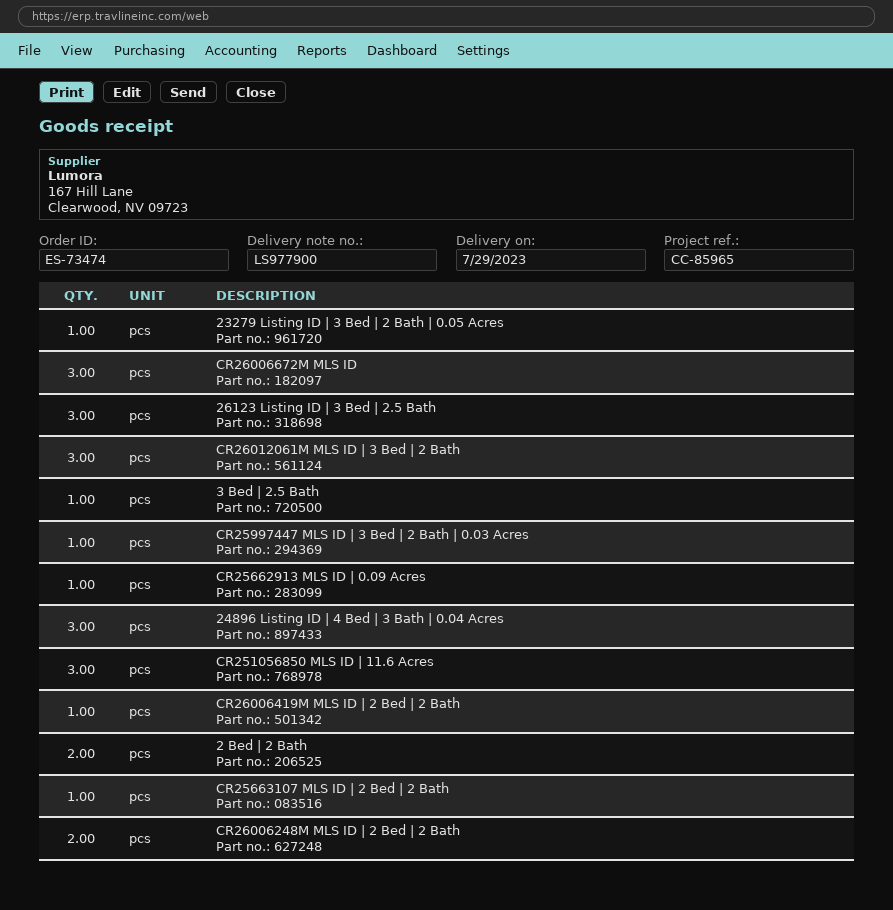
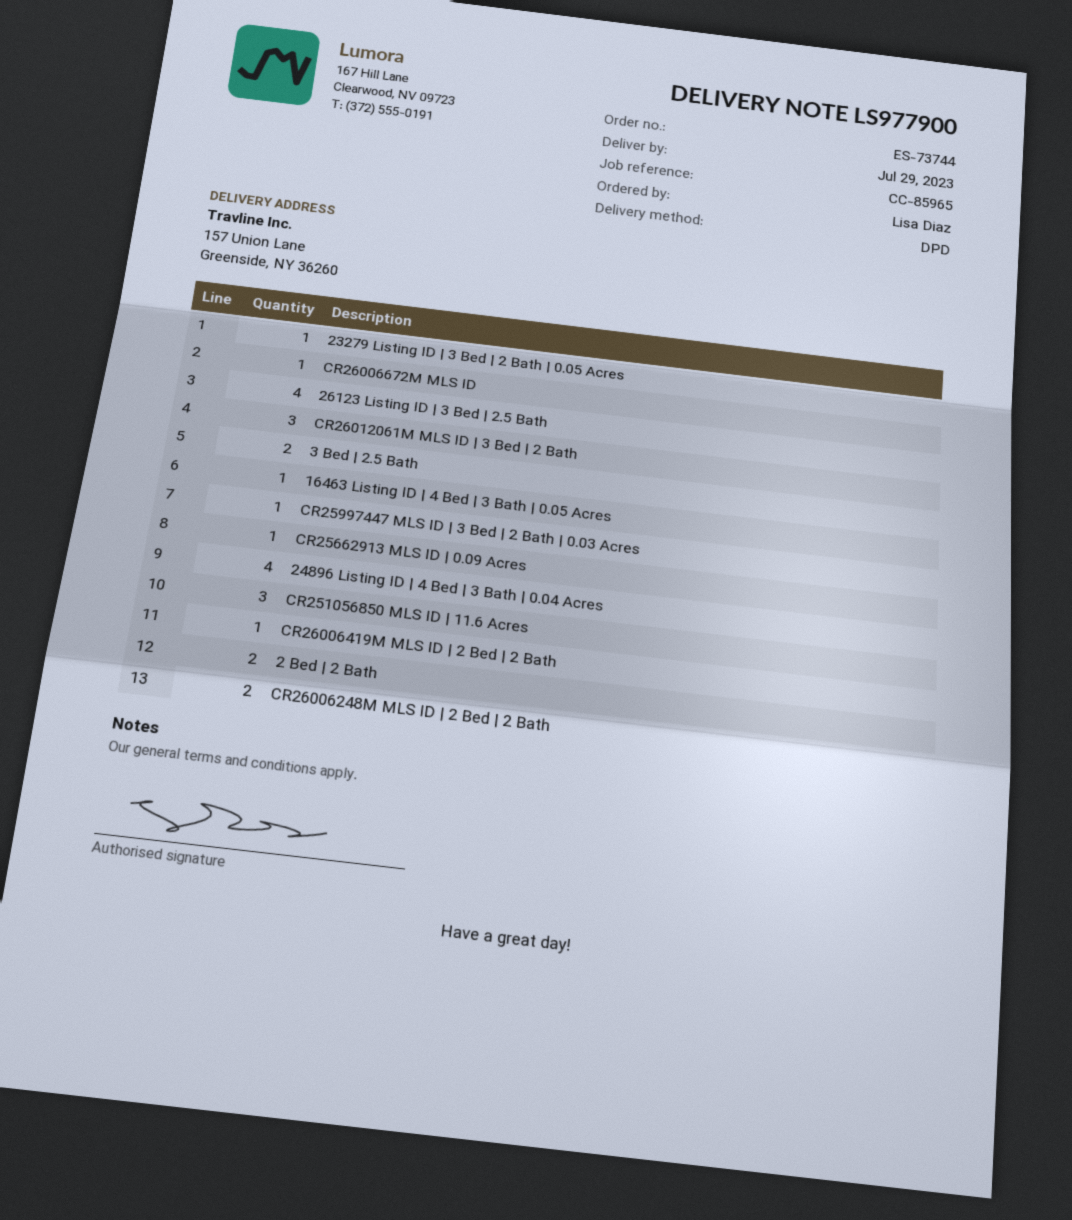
order number: ES-73474 -> ES-73744
CR26006672M MLS ID: 3 -> 1
26123 Listing ID | 3 Bed | 2.5 Bath: 3 -> 4
3 Bed | 2.5 Bath: 1 -> 2
24896 Listing ID | 4 Bed | 3 Bath | 0.04 Acres: 3 -> 4
CR25663107 MLS ID | 2 Bed | 2 Bath: 1 -> none
16463 Listing ID | 4 Bed | 3 Bath | 0.05 Acres: none -> 1

